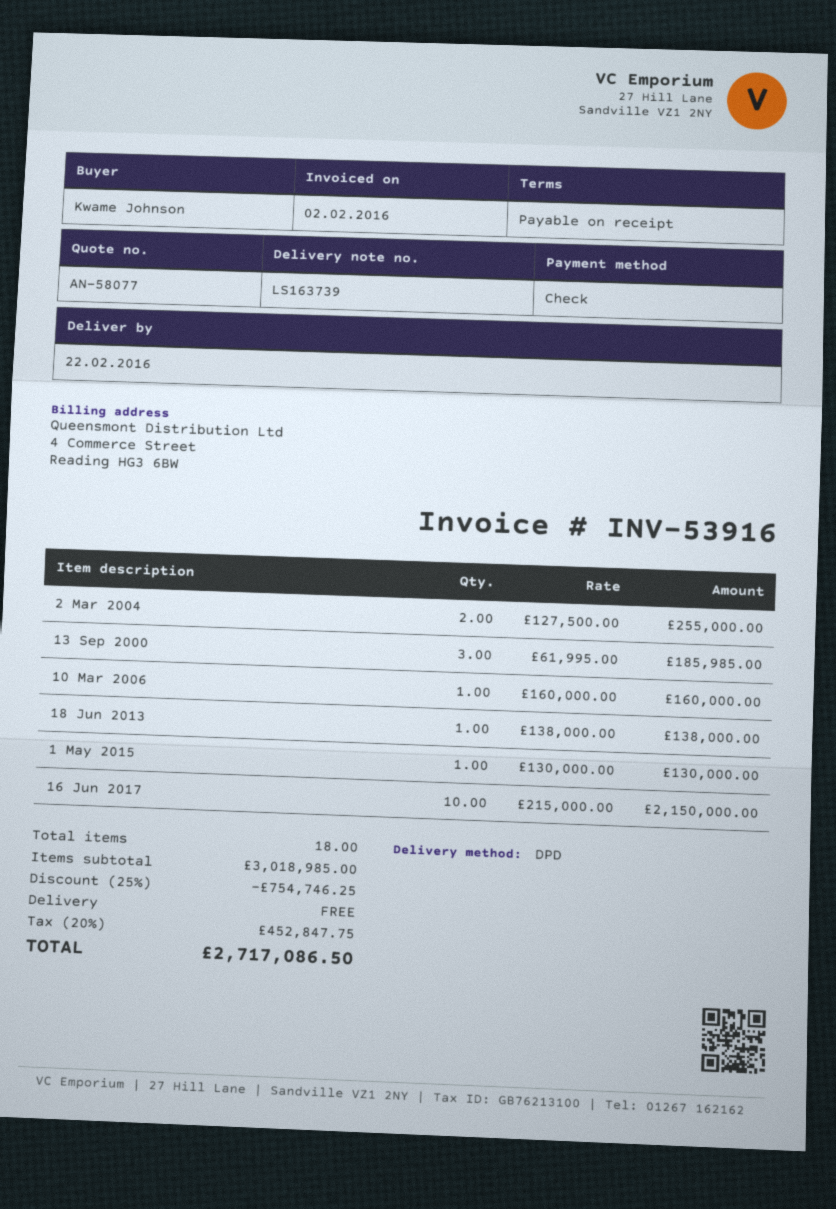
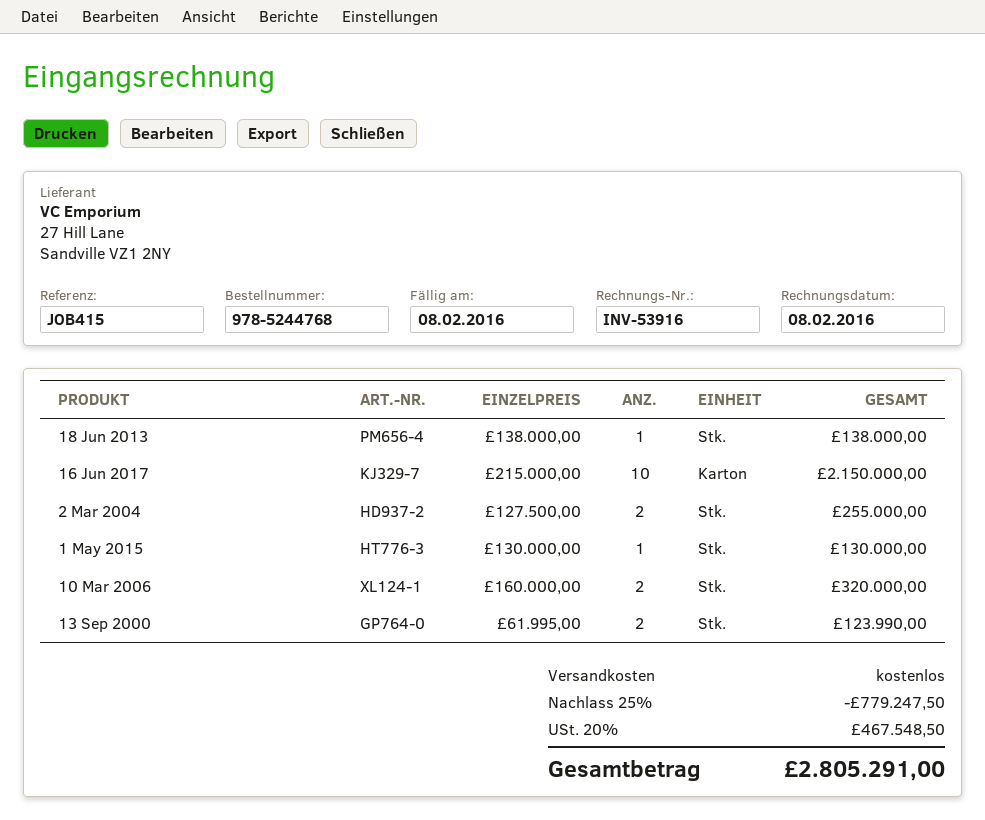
invoice date: 2016-02-02 -> 2016-02-08
13 Sep 2000: 3 x 61995.00 = 185985.00 -> 2 x 61995.00 = 123990.00
10 Mar 2006: 1 x 160000.00 = 160000.00 -> 2 x 160000.00 = 320000.00
discount: 25% = 754746.25 -> 25% = 779247.50
tax: 20% = 452847.75 -> 20% = 467548.50
total: 2717086.50 -> 2805291.00

